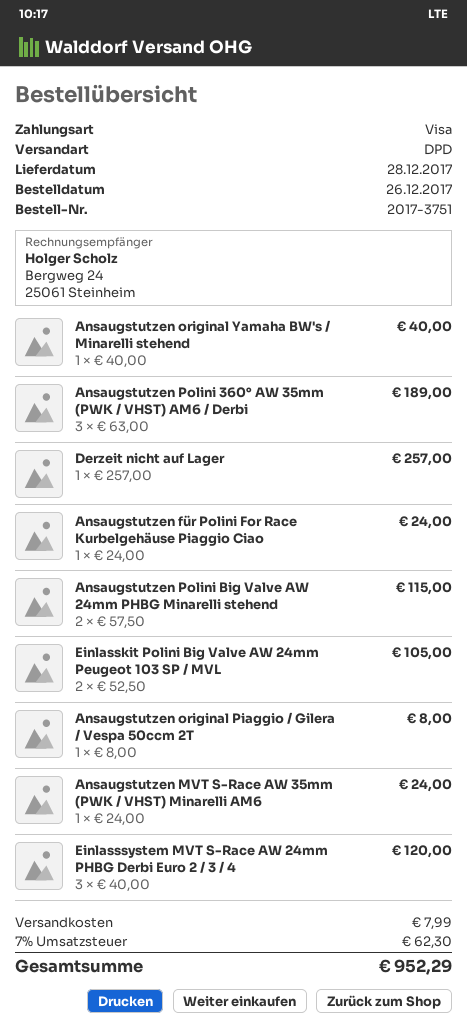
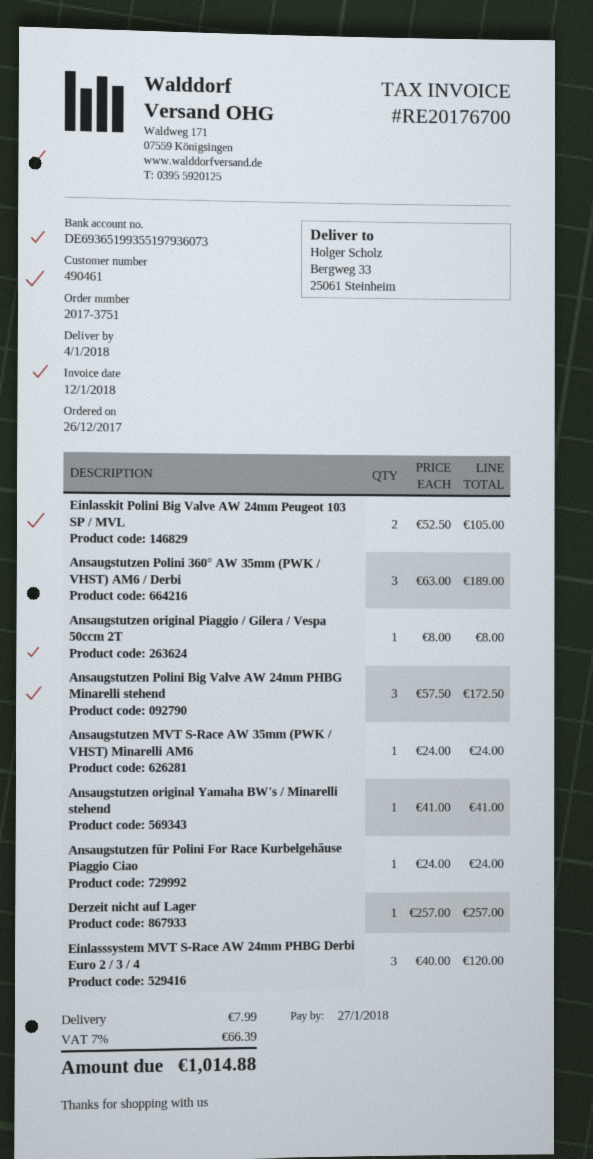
delivery date: 2017-12-28 -> 2018-01-04
Ansaugstutzen original Yamaha BW's / Minarelli stehend: 1 x 40.00 = 40.00 -> 1 x 41.00 = 41.00
Ansaugstutzen Polini Big Valve AW 24mm PHBG Minarelli stehend: 2 x 57.50 = 115.00 -> 3 x 57.50 = 172.50
tax: 7% = 62.30 -> 7% = 66.39
total: 952.29 -> 1014.88

